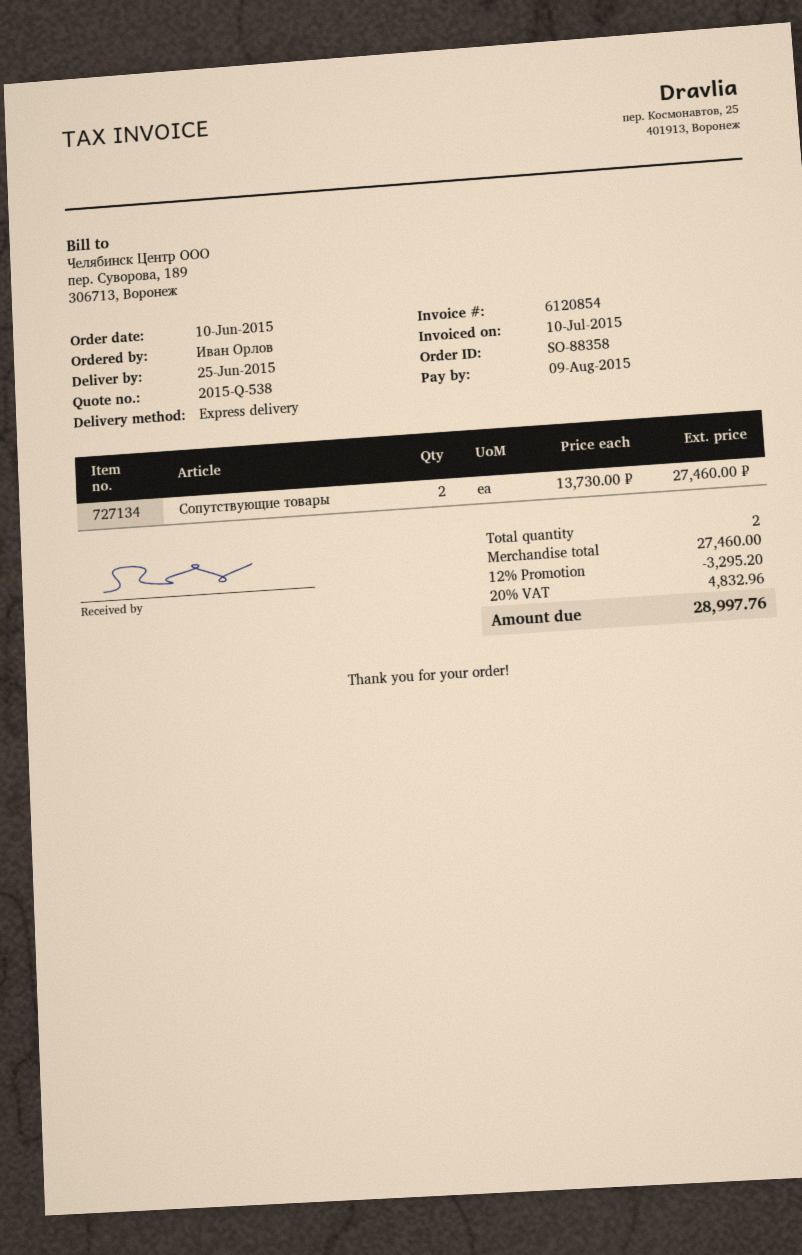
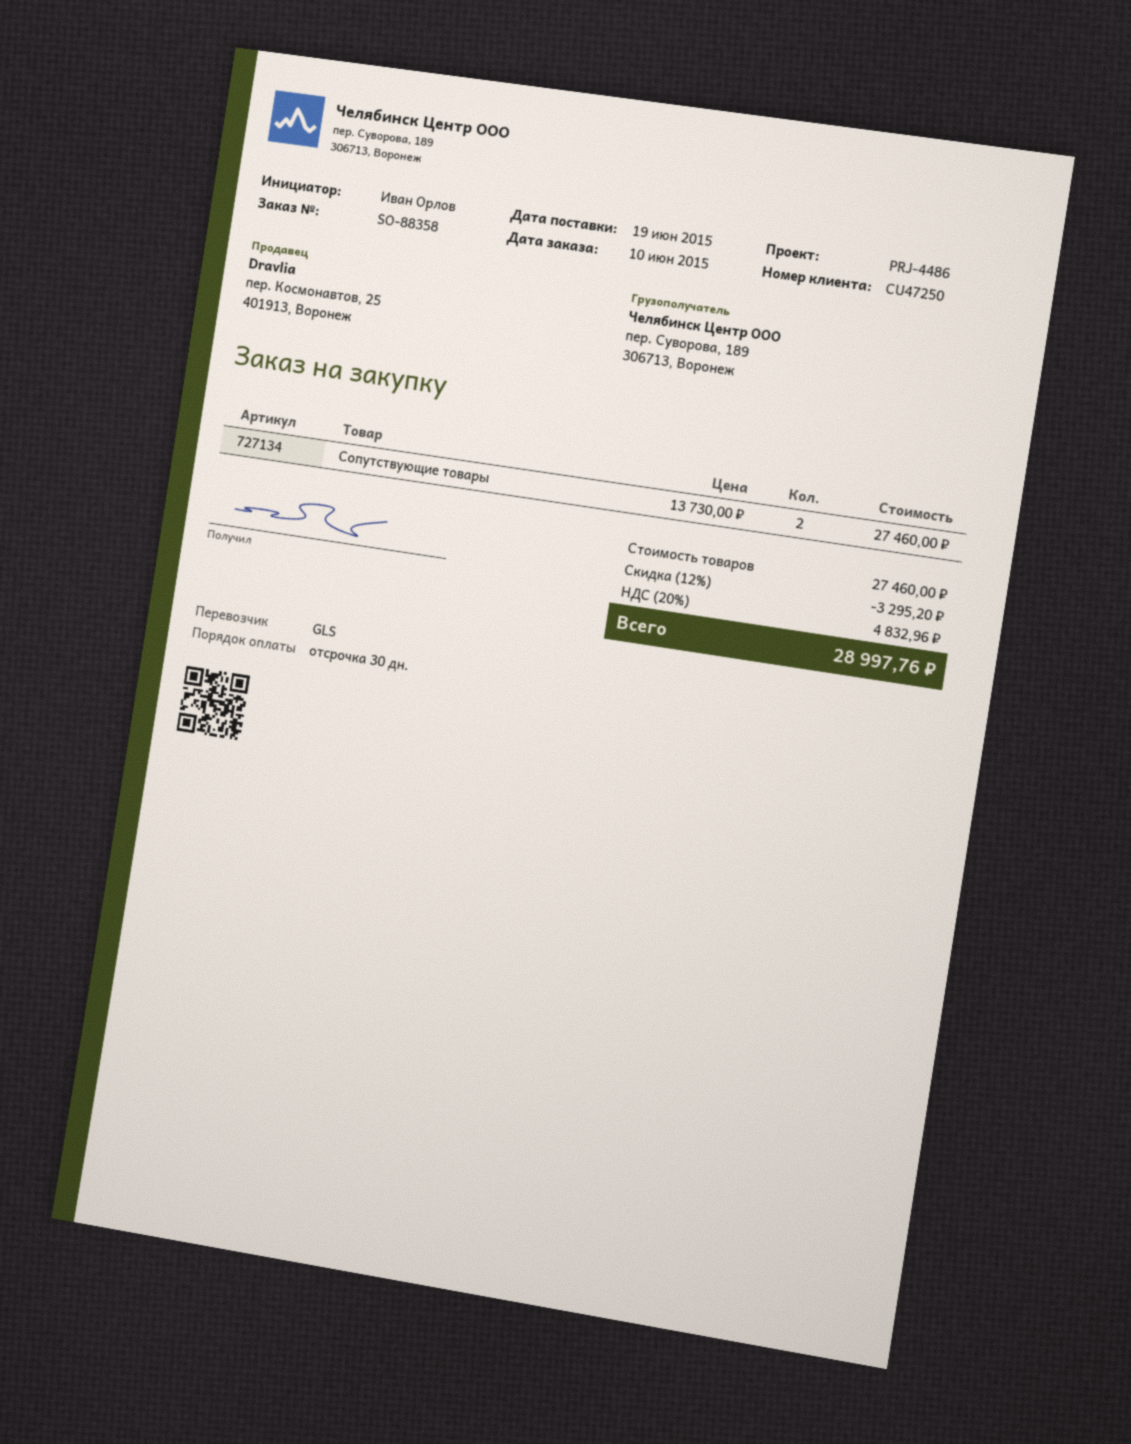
delivery date: 2015-06-25 -> 2015-06-19
shipping method: express -> GLS

